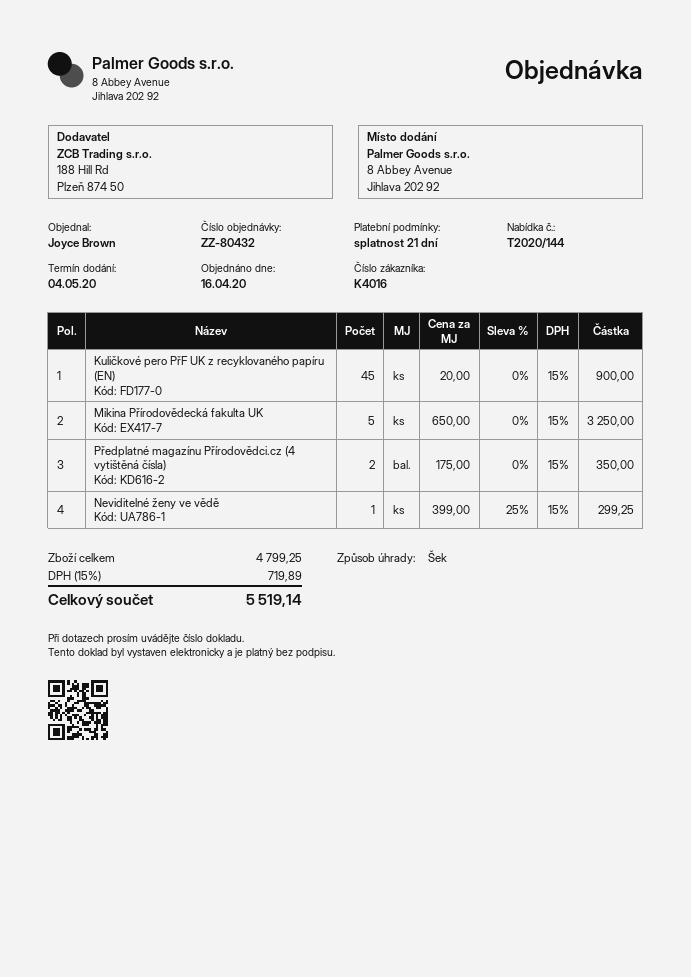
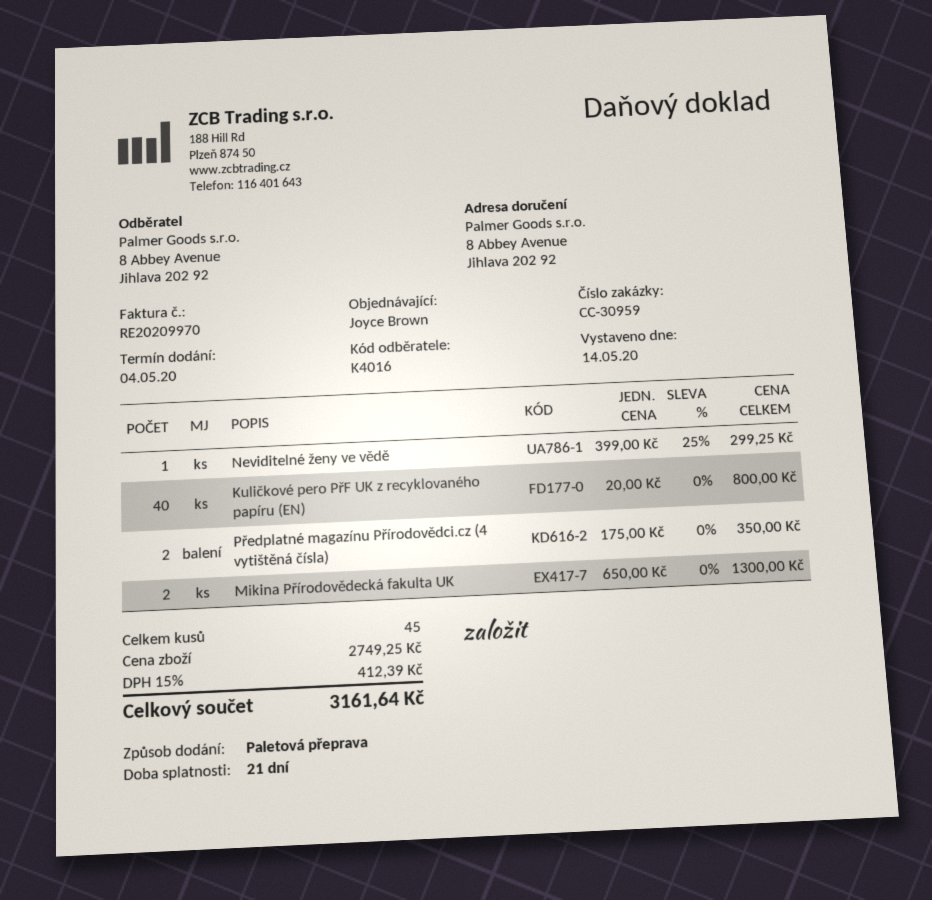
Kuličkové pero PřF UK z recyklovaného papíru (EN): 45 x 20.00 = 900.00 -> 40 x 20.00 = 800.00
Mikina Přírodovědecká fakulta UK: 5 x 650.00 = 3250.00 -> 2 x 650.00 = 1300.00
subtotal: 4799.25 -> 2749.25
tax: 15% = 719.89 -> 15% = 412.39
total: 5519.14 -> 3161.64

